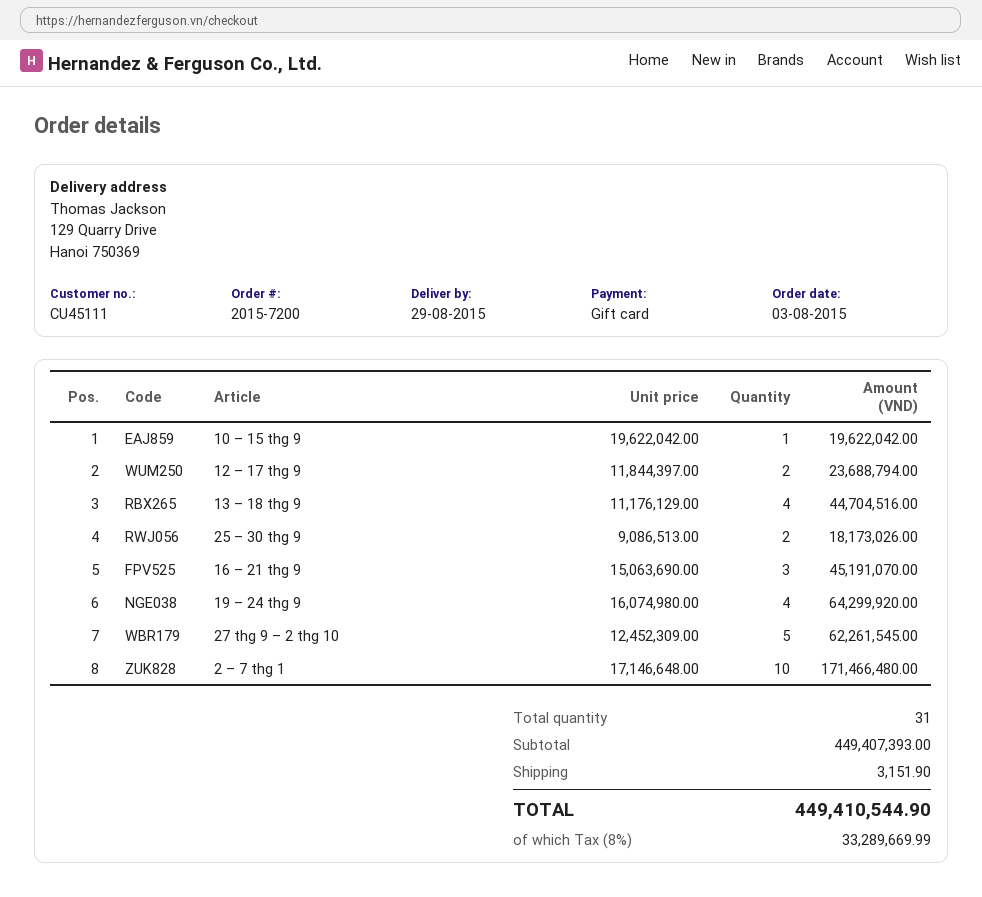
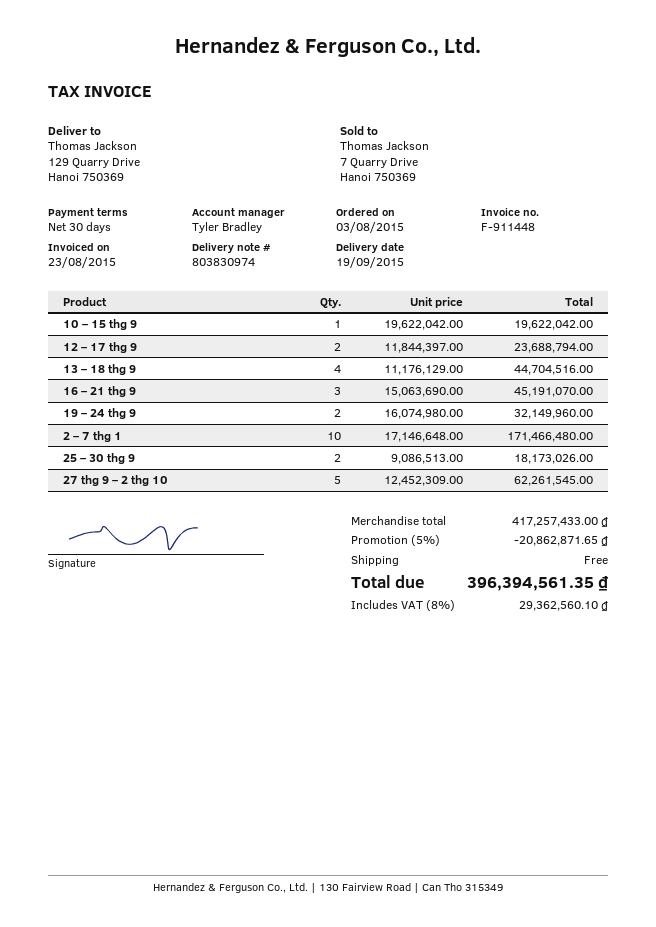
delivery date: 2015-08-29 -> 2015-09-19
19 – 24 thg 9: 4 x 16074980.00 = 64299920.00 -> 2 x 16074980.00 = 32149960.00
subtotal: 449407393.00 -> 417257433.00
discount: none -> 5% = 20862871.65
shipping: 3151.90 -> 0.00
tax: 8% = 33289669.99 -> 8% = 29362560.10
total: 449410544.90 -> 396394561.35

